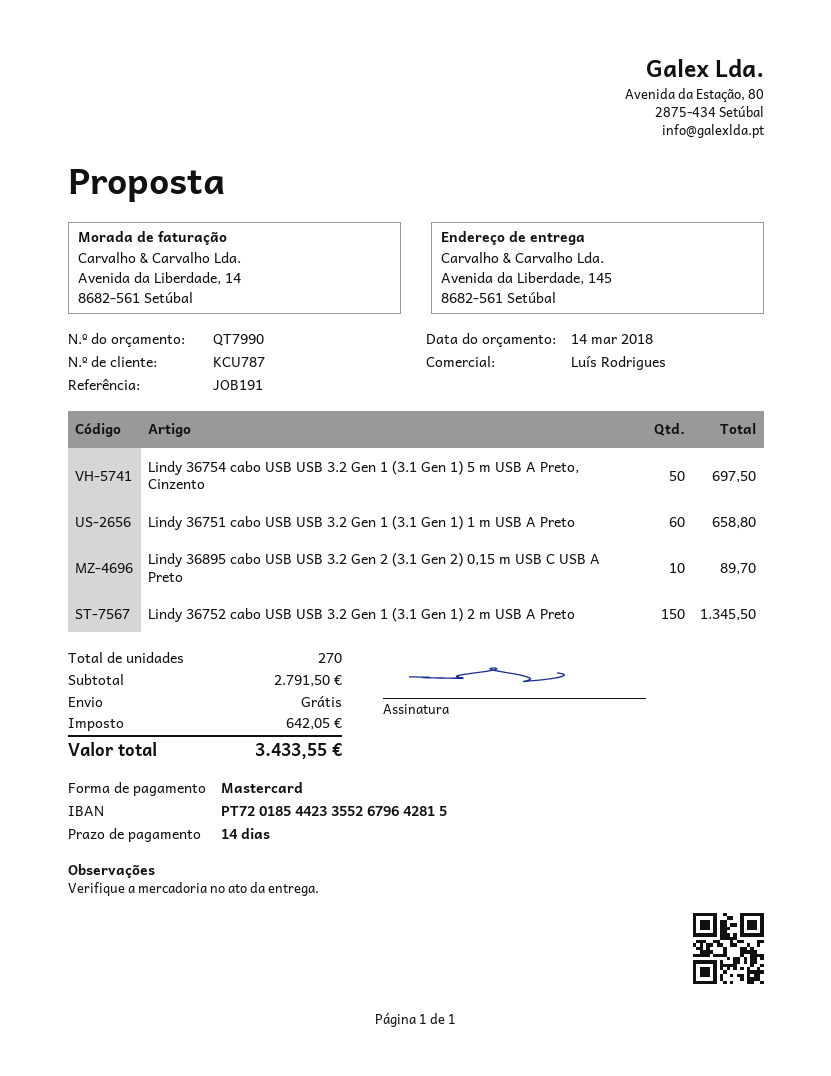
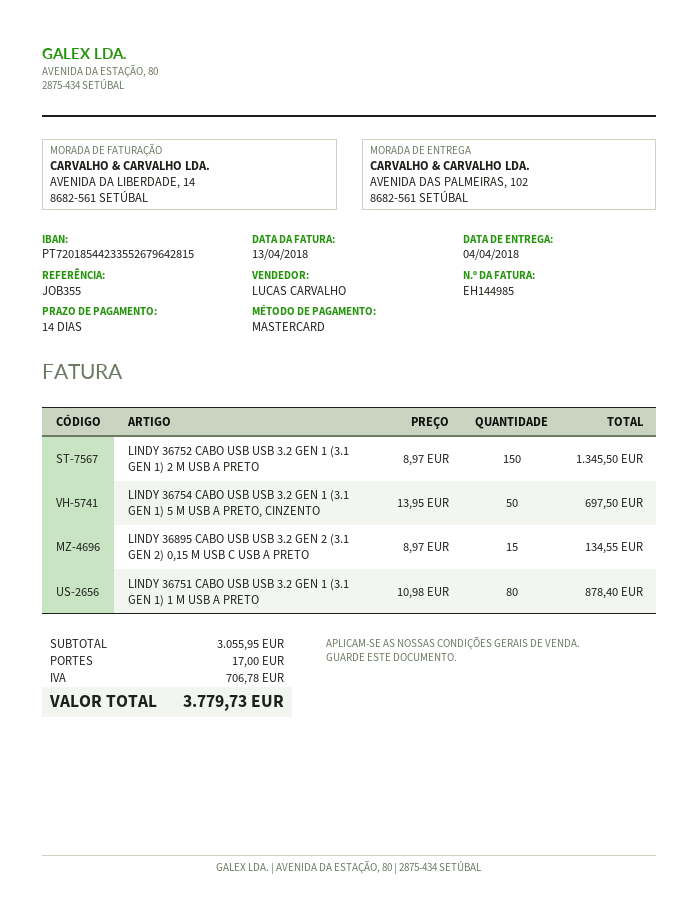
reference: JOB191 -> JOB355
sales rep: Luís Rodrigues -> LUCAS CARVALHO
ship to: Avenida da Liberdade, 145, 8682-561 Setúbal -> AVENIDA DAS PALMEIRAS, 102, 8682-561 SETÚBAL
Lindy 36751 cabo USB USB 3.2 Gen 1 (3.1 Gen 1) 1 m USB A Preto: 60 for 658.80 -> 80 for 878.40
Lindy 36895 cabo USB USB 3.2 Gen 2 (3.1 Gen 2) 0,15 m USB C USB A Preto: 10 for 89.70 -> 15 for 134.55
subtotal: 2791.50 -> 3055.95
shipping: 0.00 -> 17.00
tax: 642.05 -> 706.78
total: 3433.55 -> 3779.73

